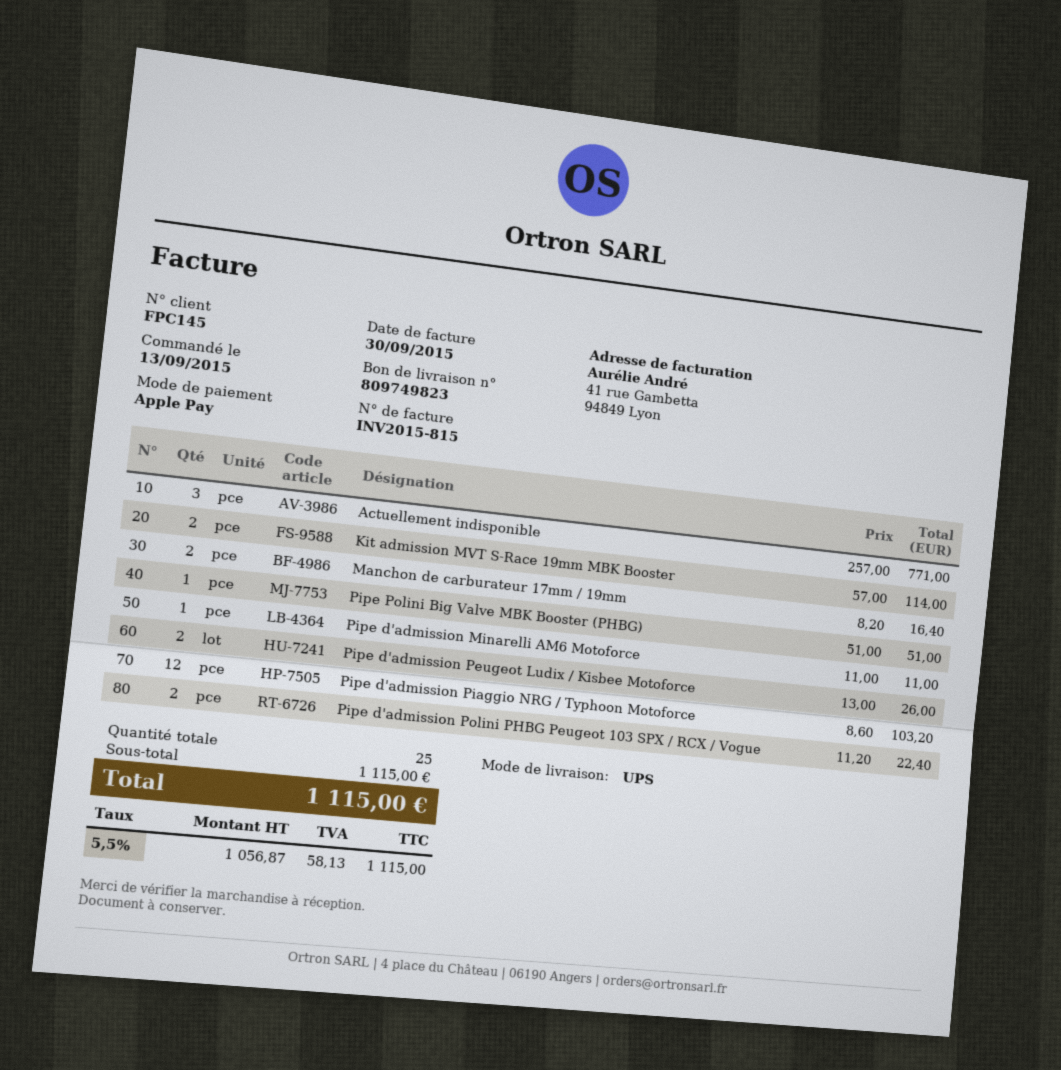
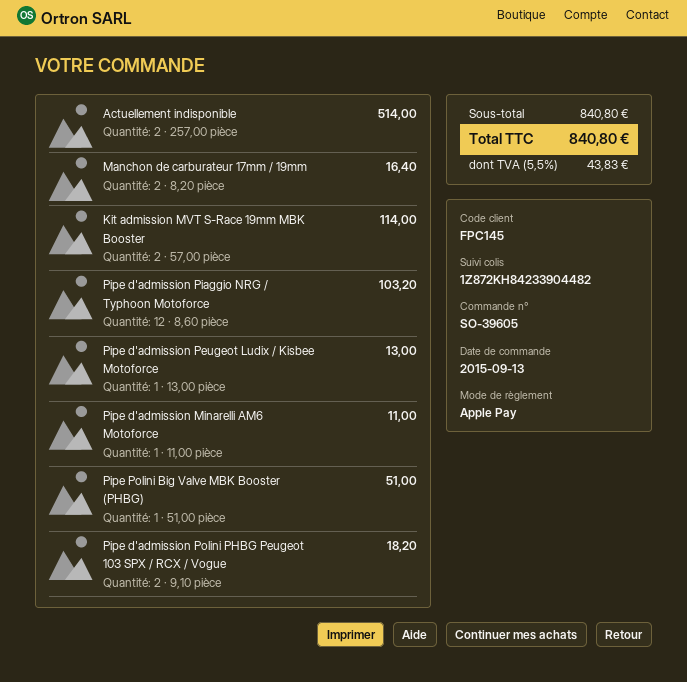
Actuellement indisponible: 3 x 257.00 = 771.00 -> 2 x 257.00 = 514.00
Pipe d'admission Peugeot Ludix / Kisbee Motoforce: 2 x 13.00 = 26.00 -> 1 x 13.00 = 13.00
Pipe d'admission Polini PHBG Peugeot 103 SPX / RCX / Vogue: 2 x 11.20 = 22.40 -> 2 x 9.10 = 18.20
subtotal: 1115.00 -> 840.80
tax: 5.5% = 58.13 -> 5.5% = 43.83
total: 1115.00 -> 840.80

